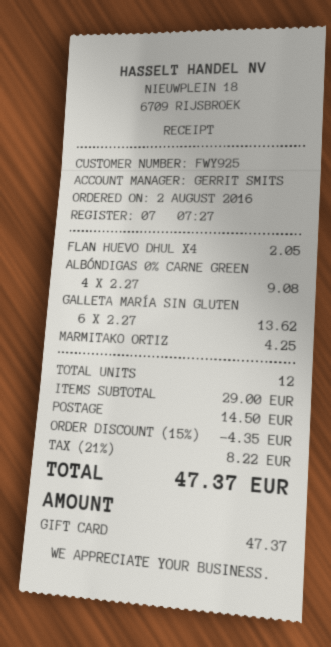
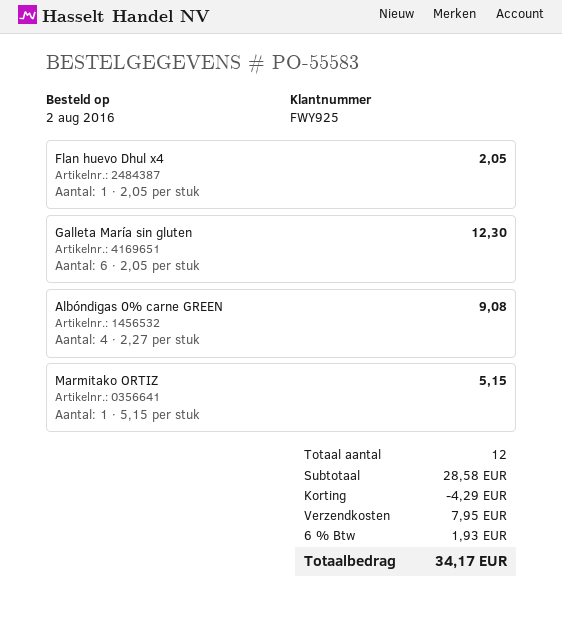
GALLETA MARÍA SIN GLUTEN: 6 x 2.27 = 13.62 -> 6 x 2.05 = 12.30
MARMITAKO ORTIZ: 1 x 4.25 = 4.25 -> 1 x 5.15 = 5.15
subtotal: 29.00 -> 28.58
discount: 4.35 -> 4.29
shipping: 14.50 -> 7.95
tax: 21% = 8.22 -> 6% = 1.93
total: 47.37 -> 34.17

